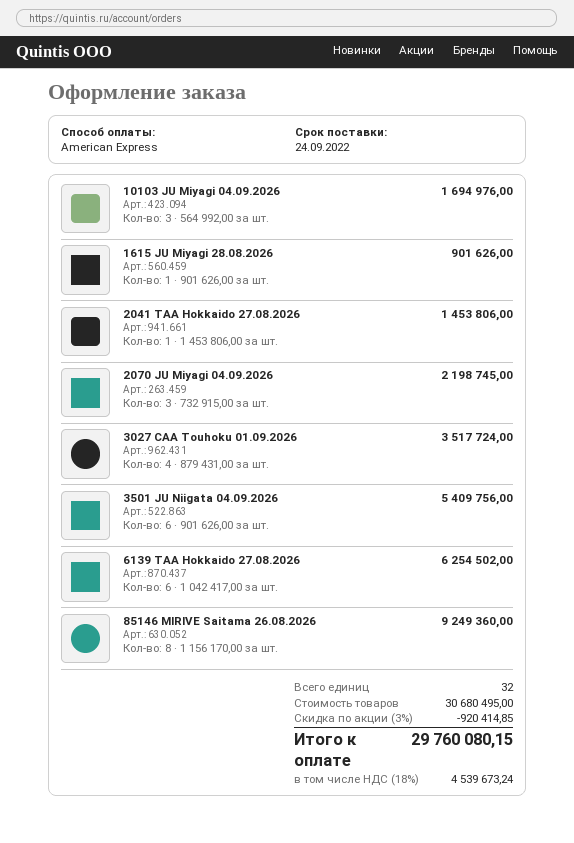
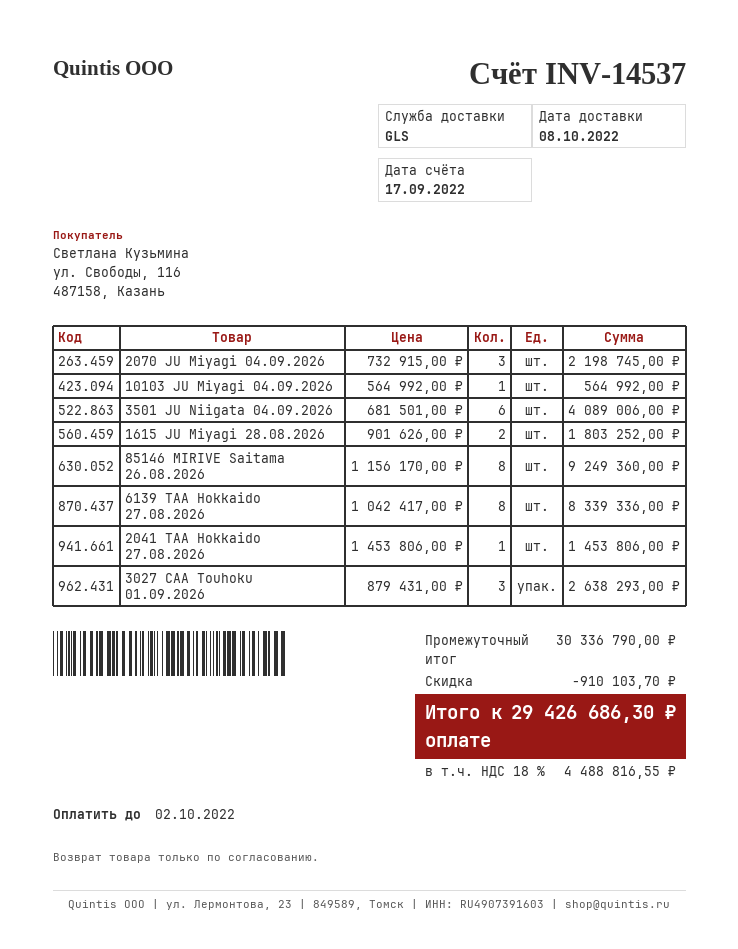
delivery date: 2022-09-24 -> 2022-10-08
10103 JU Miyagi 04.09.2026: 3 x 564992.00 = 1694976.00 -> 1 x 564992.00 = 564992.00
1615 JU Miyagi 28.08.2026: 1 x 901626.00 = 901626.00 -> 2 x 901626.00 = 1803252.00
3027 CAA Touhoku 01.09.2026: 4 x 879431.00 = 3517724.00 -> 3 x 879431.00 = 2638293.00
3501 JU Niigata 04.09.2026: 6 x 901626.00 = 5409756.00 -> 6 x 681501.00 = 4089006.00
6139 TAA Hokkaido 27.08.2026: 6 x 1042417.00 = 6254502.00 -> 8 x 1042417.00 = 8339336.00
subtotal: 30680495.00 -> 30336790.00
discount: 920414.85 -> 910103.70
tax: 18% = 4539673.24 -> 18% = 4488816.55
total: 29760080.15 -> 29426686.30

